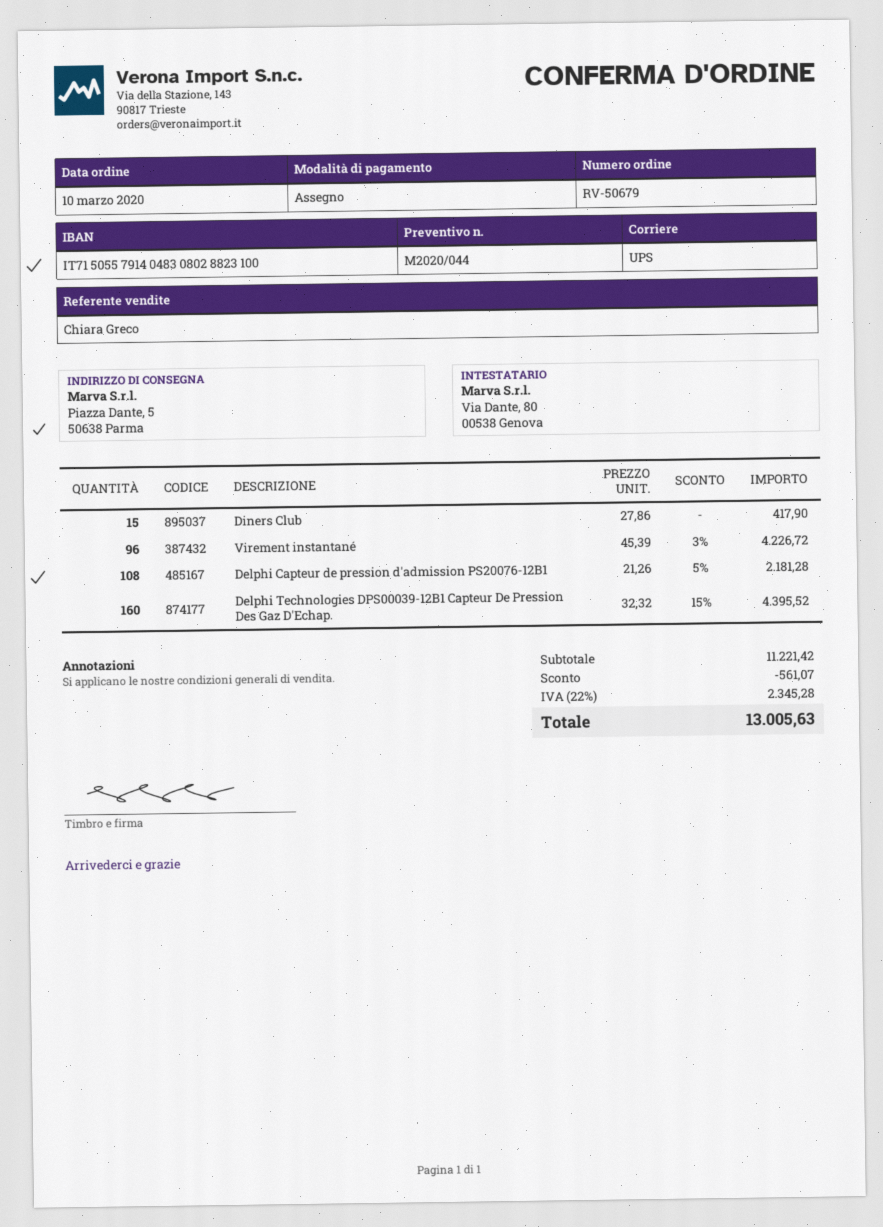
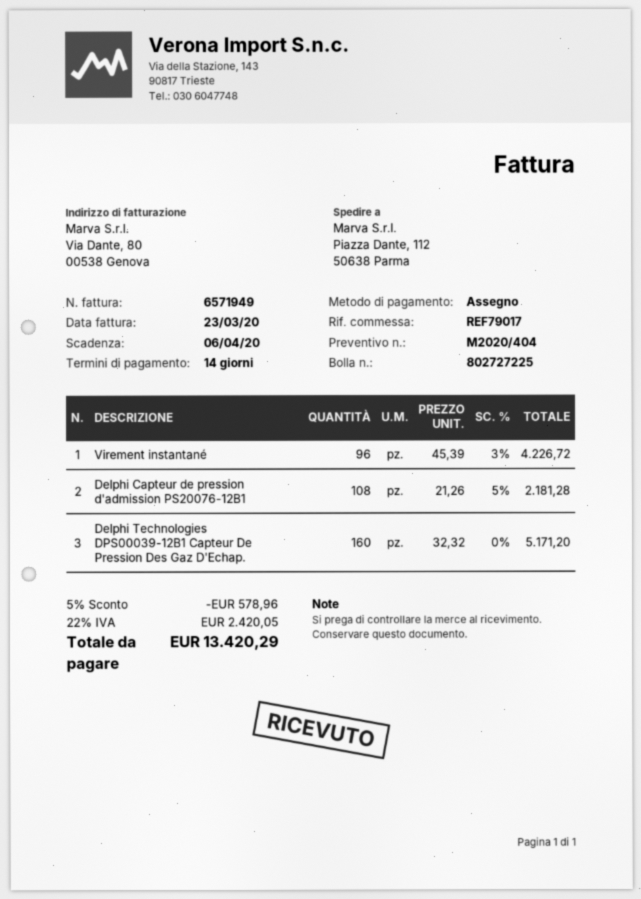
quote number: M2020/044 -> M2020/404
ship to: Piazza Dante, 5, 50638 Parma -> Piazza Dante, 112, 50638 Parma
Diners Club: 15 x 27.86 = 417.90 -> none
Delphi Technologies DPS00039-12B1 Capteur De Pression Des Gaz D'Echap.: 160 x 32.32 - 15% = 4395.52 -> 160 x 32.32 = 5171.20
discount: 561.07 -> 578.96
tax: 22% = 2345.28 -> 22% = 2420.05
total: 13005.63 -> 13420.29

